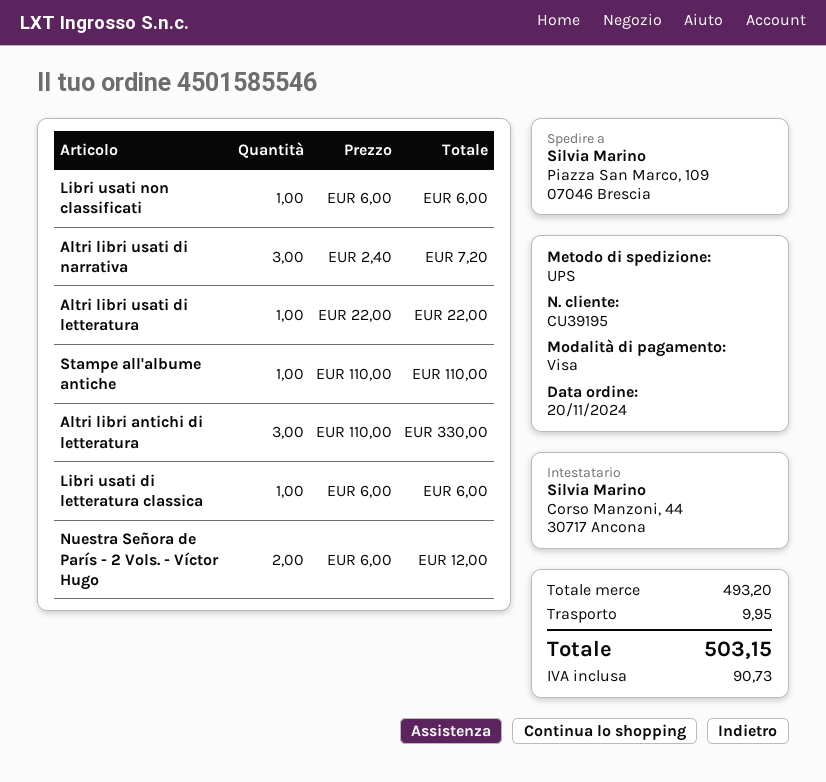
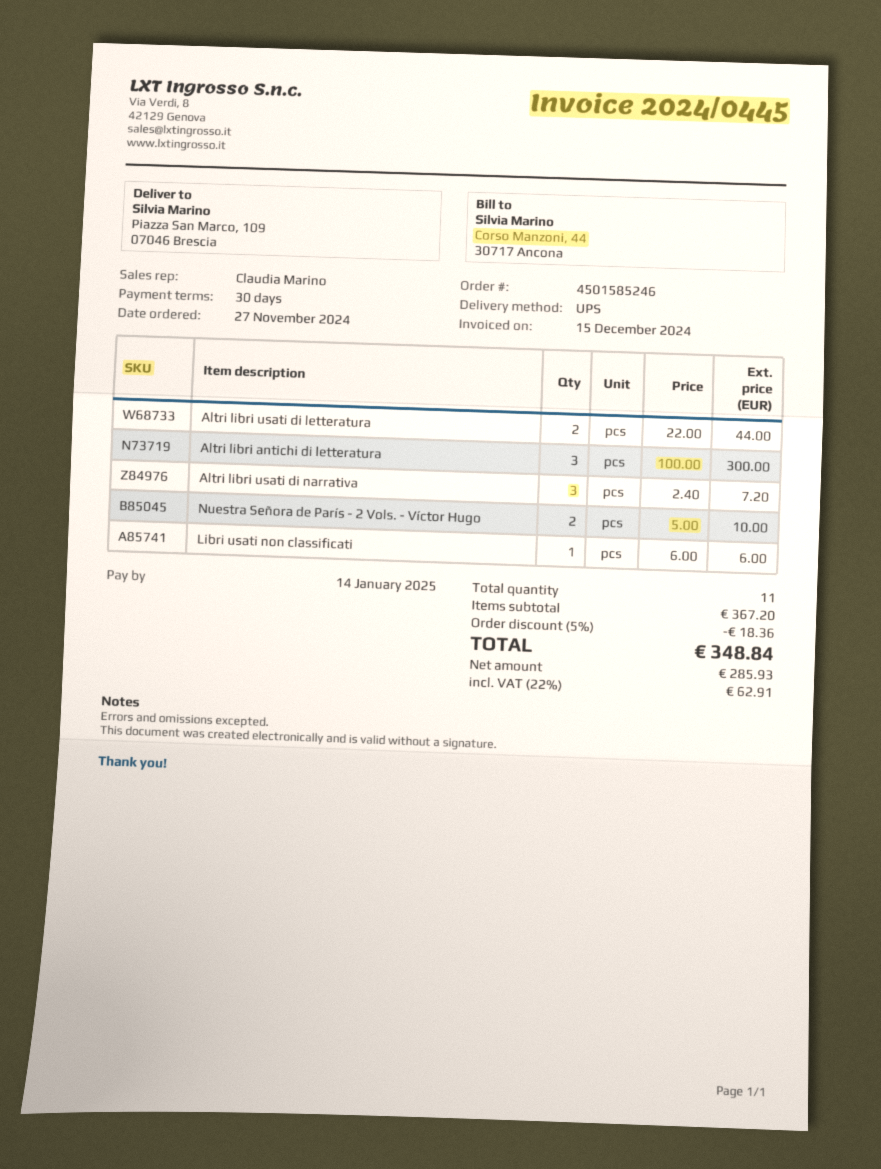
order number: 4501585546 -> 4501585246
order date: 2024-11-20 -> 2024-11-27
Altri libri usati di letteratura: 1 x 22.00 = 22.00 -> 2 x 22.00 = 44.00
Stampe all'albume antiche: 1 x 110.00 = 110.00 -> none
Altri libri antichi di letteratura: 3 x 110.00 = 330.00 -> 3 x 100.00 = 300.00
Libri usati di letteratura classica: 1 x 6.00 = 6.00 -> none
Nuestra Señora de París - 2 Vols. - Víctor Hugo: 2 x 6.00 = 12.00 -> 2 x 5.00 = 10.00
subtotal: 493.20 -> 367.20
discount: none -> 5% = 18.36
shipping: 9.95 -> none
tax: 90.73 -> 62.91
total: 503.15 -> 348.84

